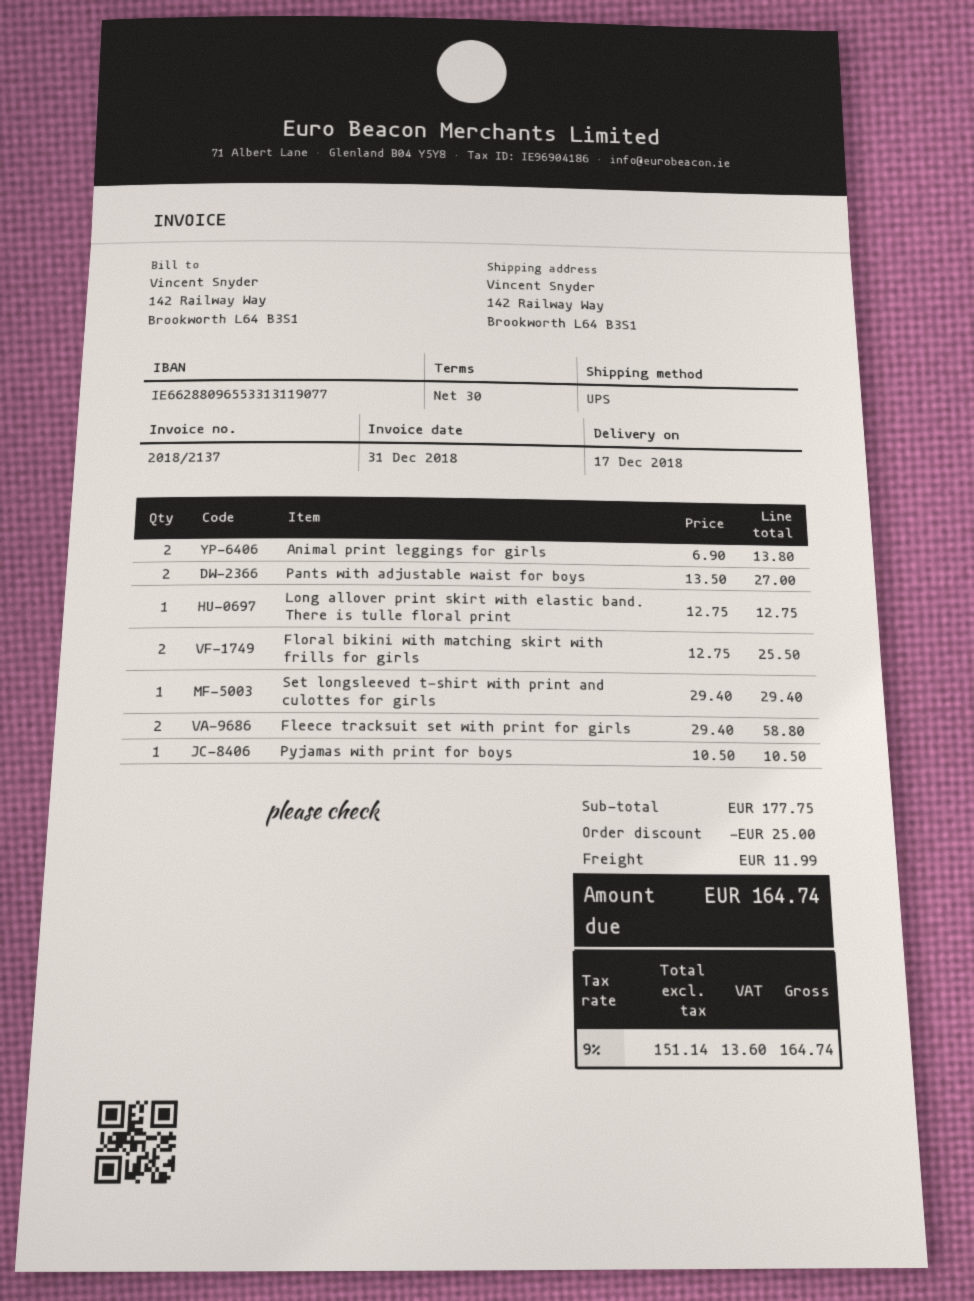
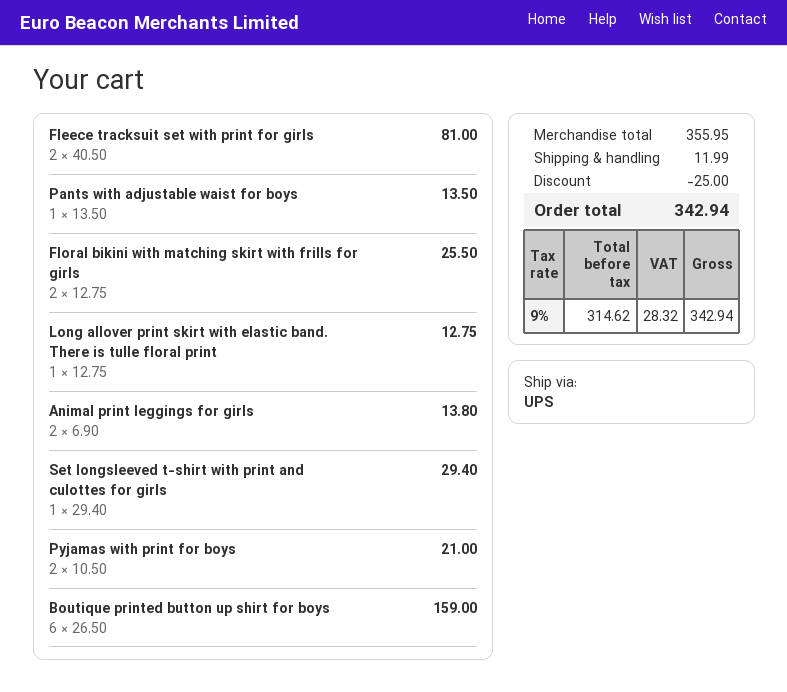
Pants with adjustable waist for boys: 2 x 13.50 = 27.00 -> 1 x 13.50 = 13.50
Fleece tracksuit set with print for girls: 2 x 29.40 = 58.80 -> 2 x 40.50 = 81.00
Pyjamas with print for boys: 1 x 10.50 = 10.50 -> 2 x 10.50 = 21.00
Boutique printed button up shirt for boys: none -> 6 x 26.50 = 159.00
subtotal: 177.75 -> 355.95
net: 151.14 -> 314.62
tax: 9% = 13.60 -> 9% = 28.32
total: 164.74 -> 342.94

